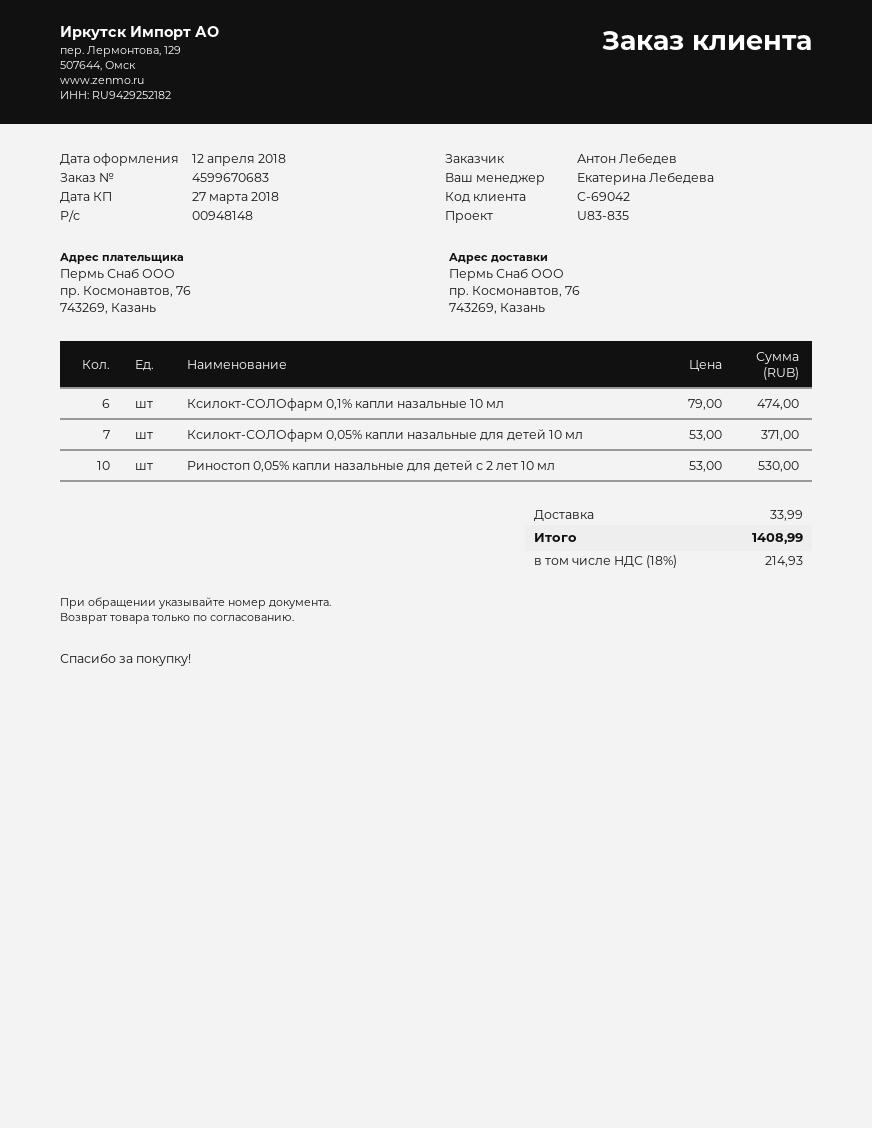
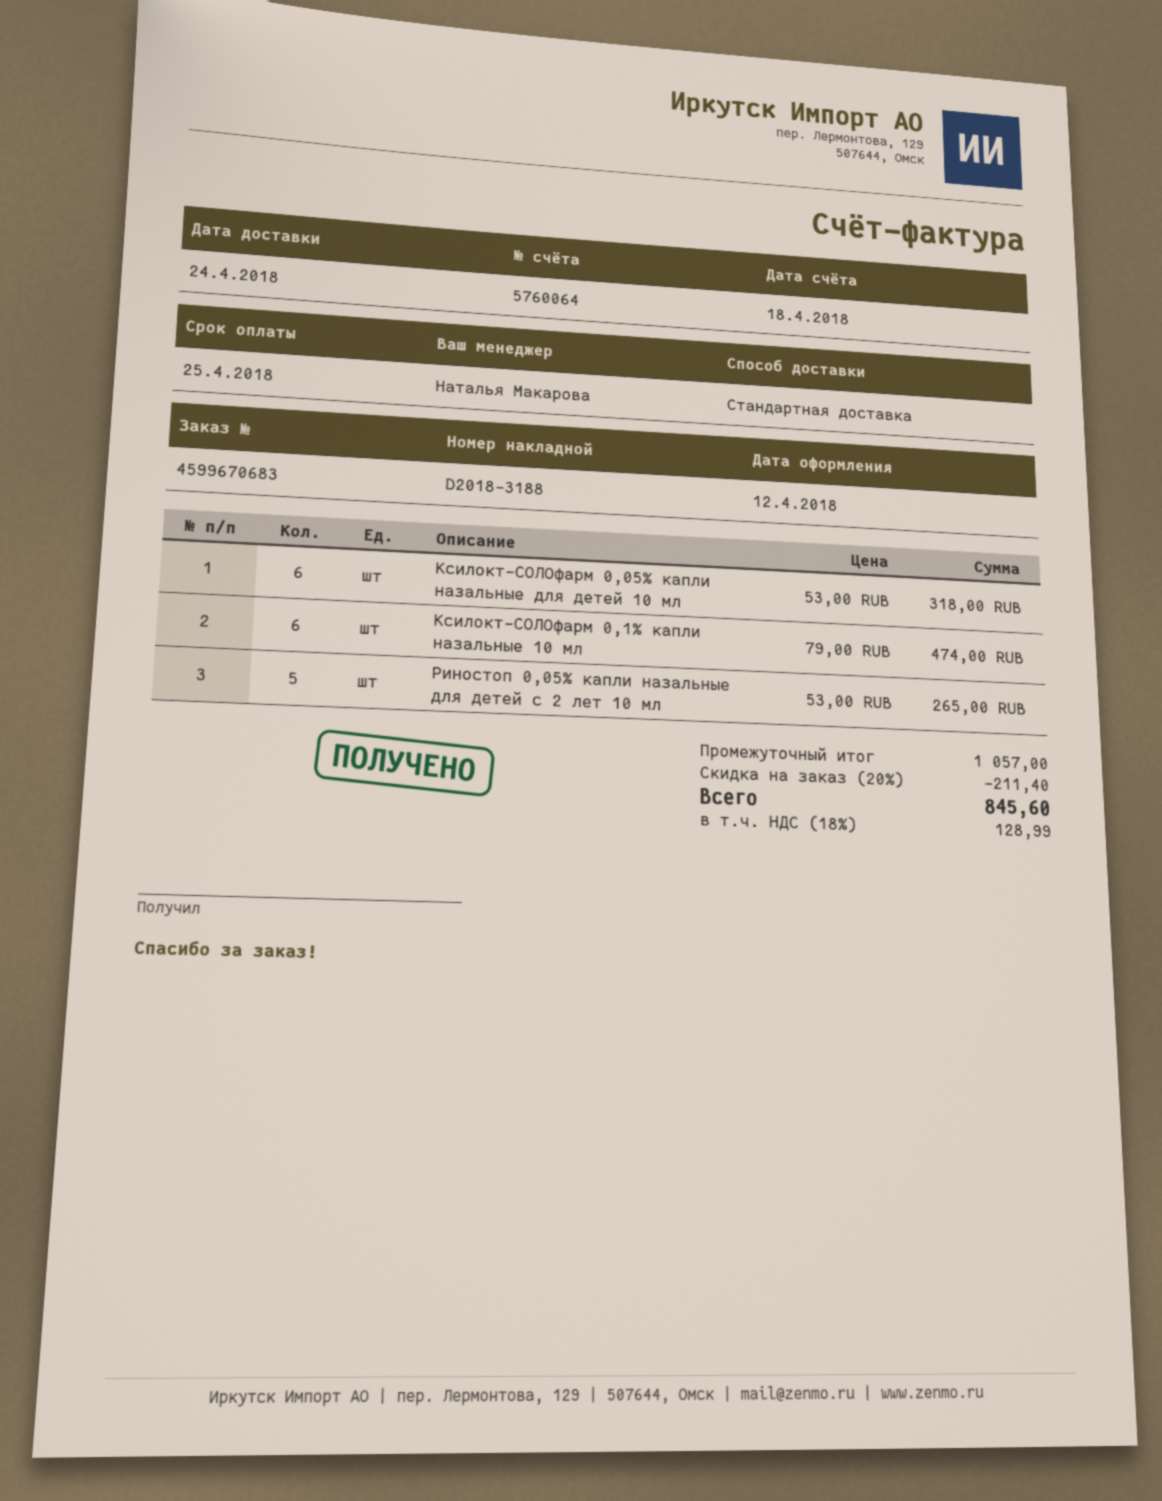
sales rep: Екатерина Лебедева -> Наталья Макарова
Ксилокт-СОЛОфарм 0,05% капли назальные для детей 10 мл: 7 x 53.00 = 371.00 -> 6 x 53.00 = 318.00
Риностоп 0,05% капли назальные для детей с 2 лет 10 мл: 10 x 53.00 = 530.00 -> 5 x 53.00 = 265.00
discount: none -> 20% = 211.40
shipping: 33.99 -> none
tax: 18% = 214.93 -> 18% = 128.99
total: 1408.99 -> 845.60

